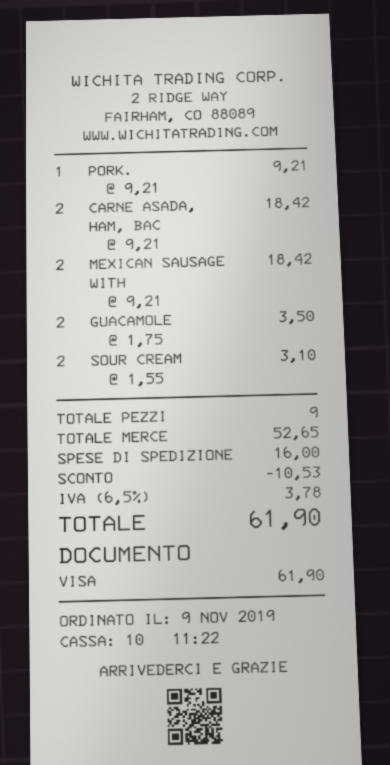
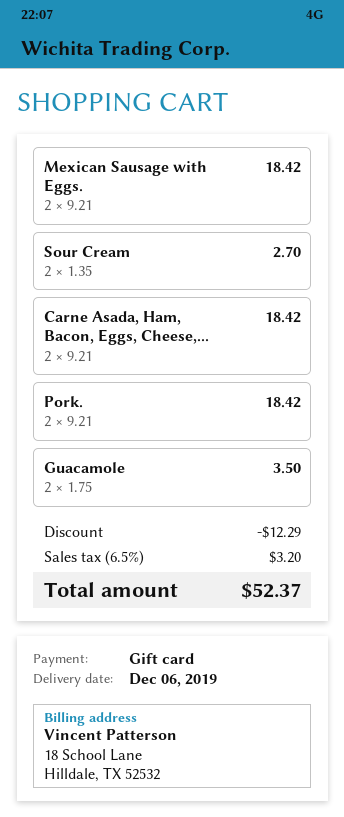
payment method: Visa -> gift card
PORK.: 1 x 9.21 = 9.21 -> 2 x 9.21 = 18.42
SOUR CREAM: 2 x 1.55 = 3.10 -> 2 x 1.35 = 2.70
discount: 10.53 -> 12.29
shipping: 16.00 -> none
tax: 6.5% = 3.78 -> 6.5% = 3.20
total: 61.90 -> 52.37

